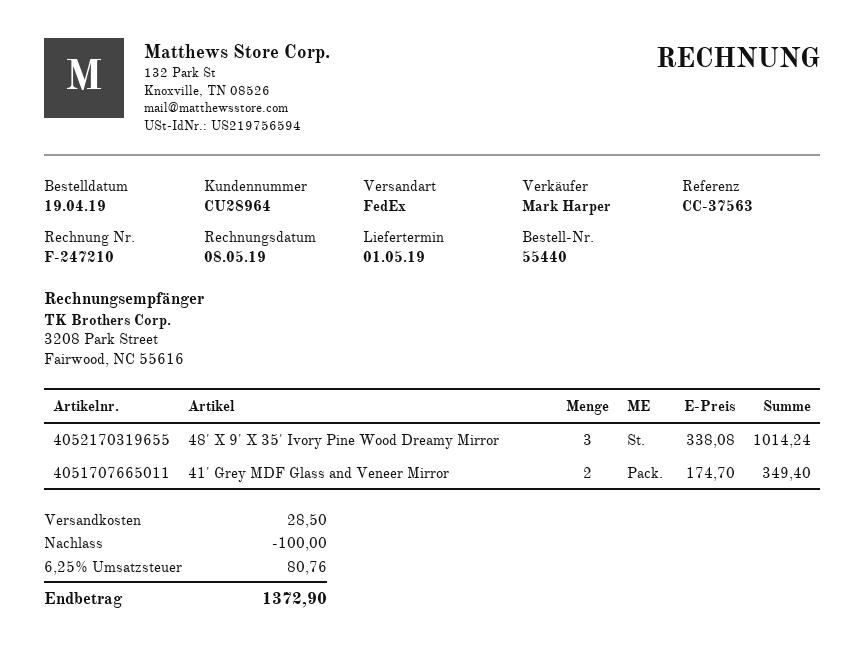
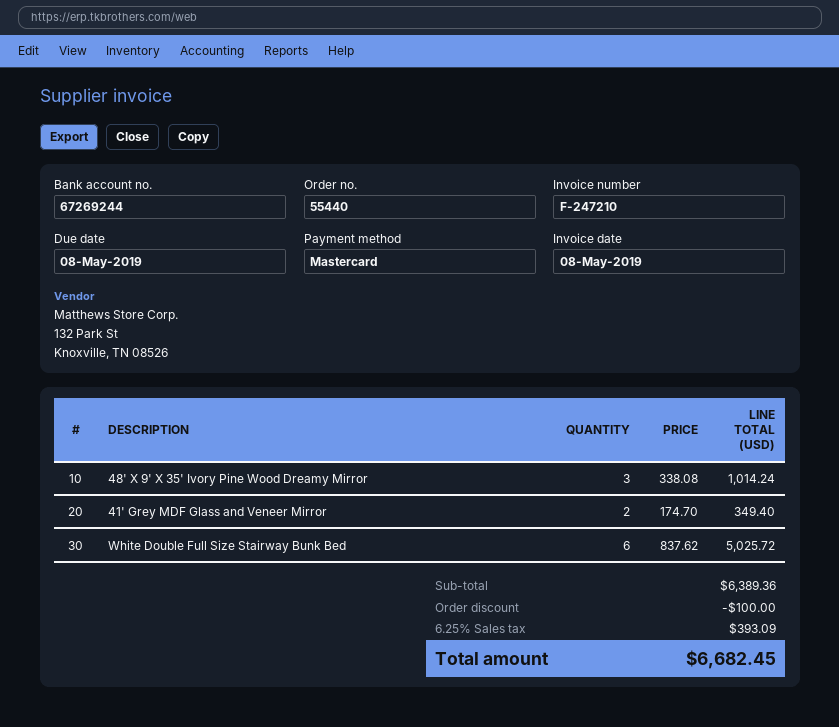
White Double Full Size Stairway Bunk Bed: none -> 6 x 837.62 = 5025.72
shipping: 28.50 -> none
tax: 6.25% = 80.76 -> 6.25% = 393.09
total: 1372.90 -> 6682.45

